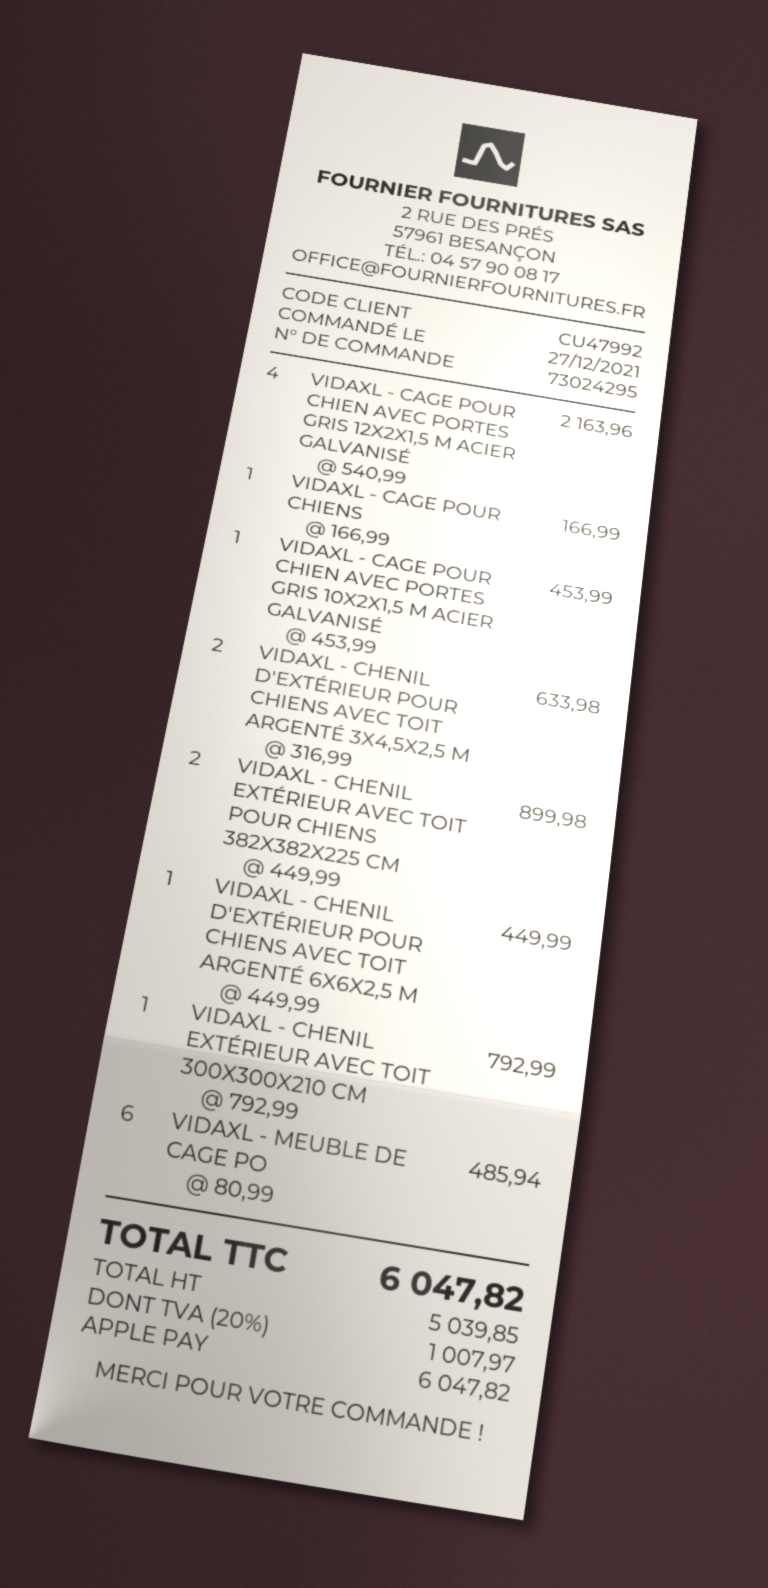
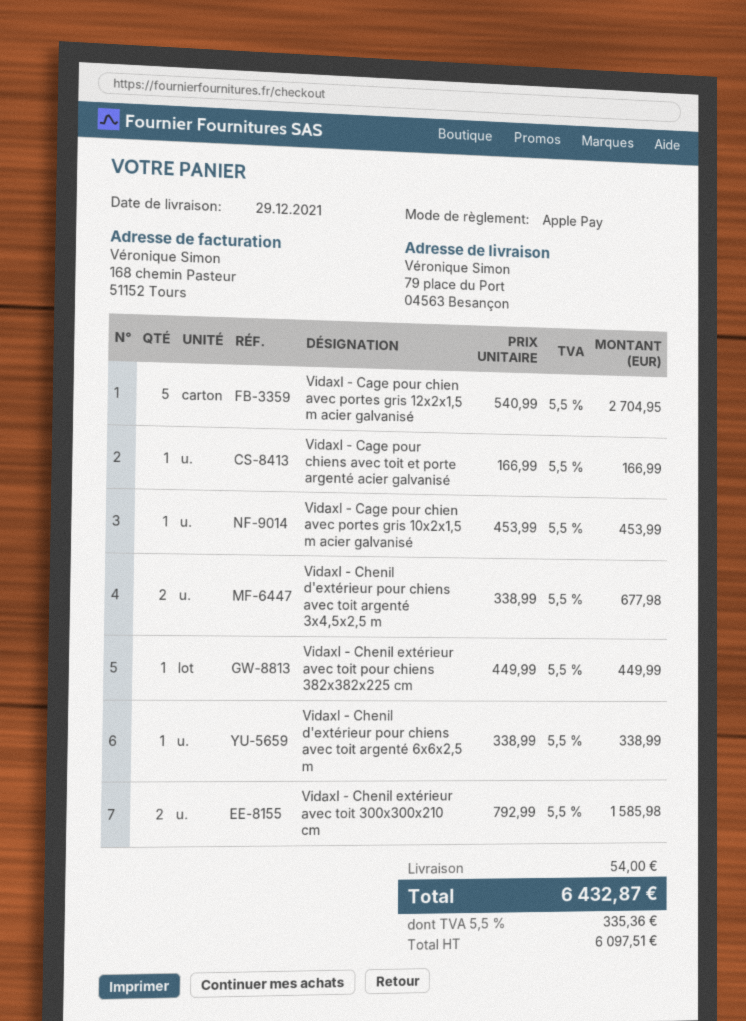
VIDAXL - CAGE POUR CHIEN AVEC PORTES GRIS 12X2X1,5 M ACIER GALVANISÉ: 4 x 540.99 = 2163.96 -> 5 x 540.99 = 2704.95
VIDAXL - CHENIL D'EXTÉRIEUR POUR CHIENS AVEC TOIT ARGENTÉ 3X4,5X2,5 M: 2 x 316.99 = 633.98 -> 2 x 338.99 = 677.98
VIDAXL - CHENIL EXTÉRIEUR AVEC TOIT POUR CHIENS 382X382X225 CM: 2 x 449.99 = 899.98 -> 1 x 449.99 = 449.99
VIDAXL - CHENIL D'EXTÉRIEUR POUR CHIENS AVEC TOIT ARGENTÉ 6X6X2,5 M: 1 x 449.99 = 449.99 -> 1 x 338.99 = 338.99
VIDAXL - CHENIL EXTÉRIEUR AVEC TOIT 300X300X210 CM: 1 x 792.99 = 792.99 -> 2 x 792.99 = 1585.98
VIDAXL - MEUBLE DE CAGE PO: 6 x 80.99 = 485.94 -> none
shipping: none -> 54.00
net: 5039.85 -> 6097.51
tax: 20% = 1007.97 -> 5.5% = 335.36
total: 6047.82 -> 6432.87

